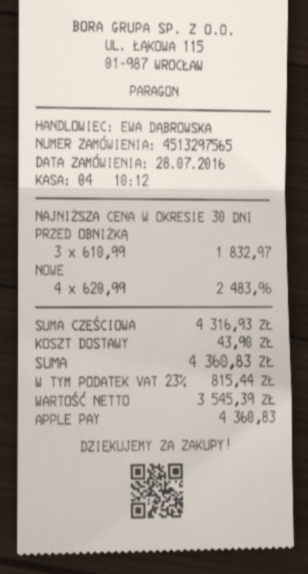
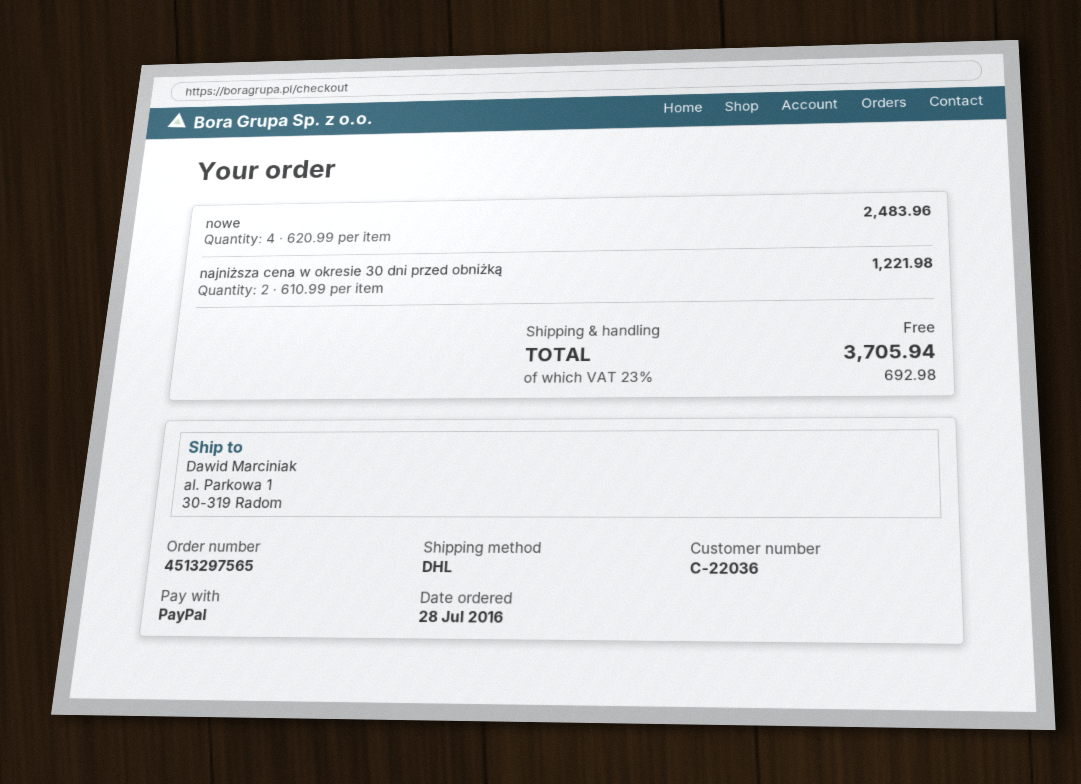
payment method: Apple Pay -> PayPal
NAJNIŻSZA CENA W OKRESIE 30 DNI PRZED OBNIŻKĄ: 3 x 610.99 = 1832.97 -> 2 x 610.99 = 1221.98
shipping: 43.90 -> 0.00
tax: 23% = 815.44 -> 23% = 692.98
total: 4360.83 -> 3705.94

